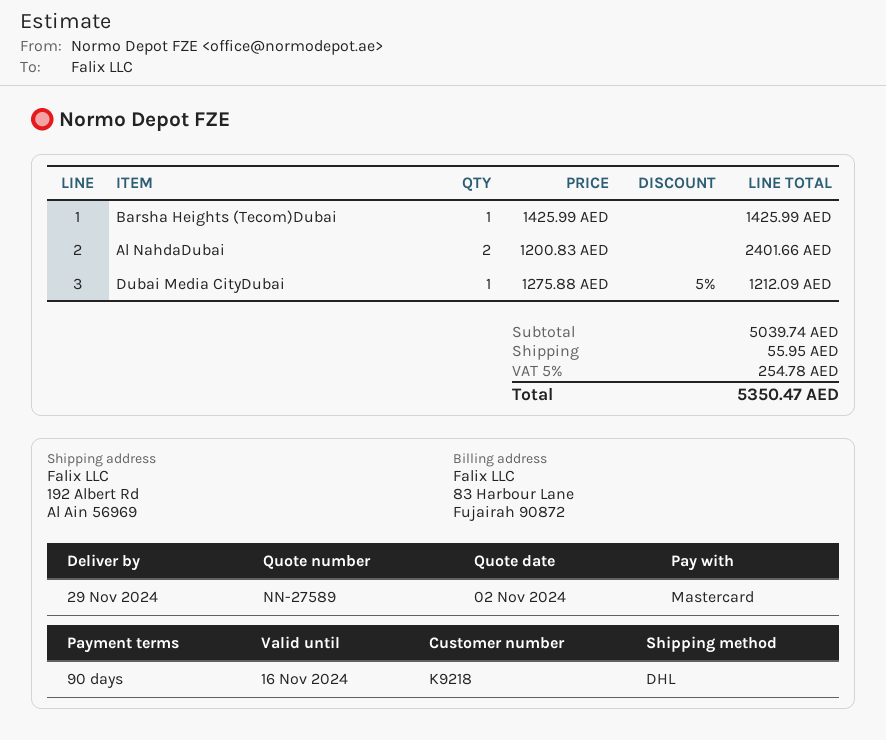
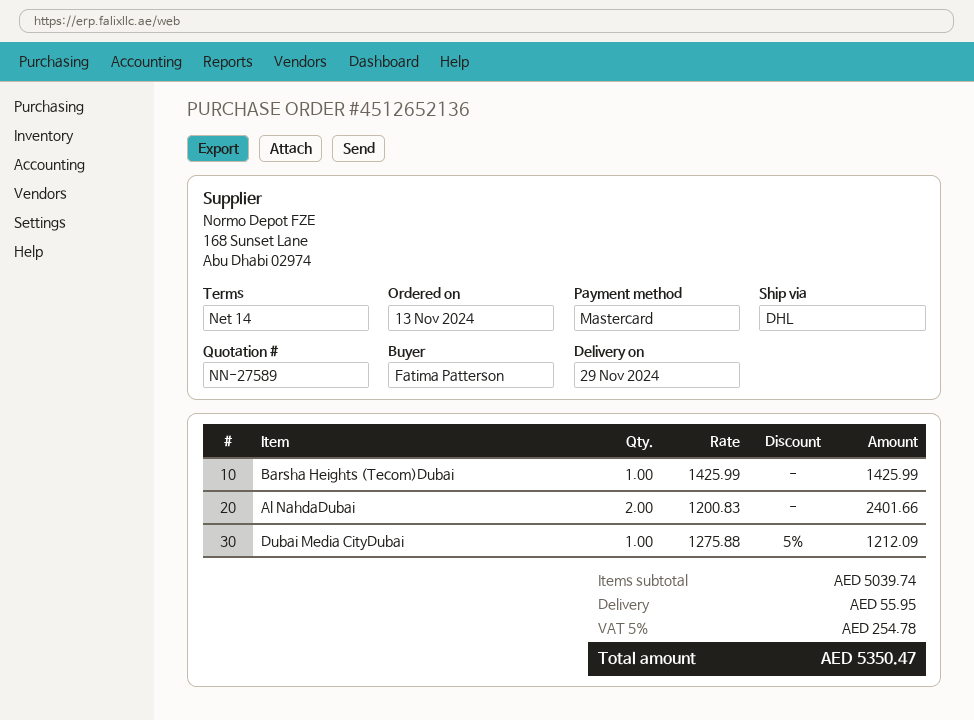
payment terms: 90 days -> 14 days

